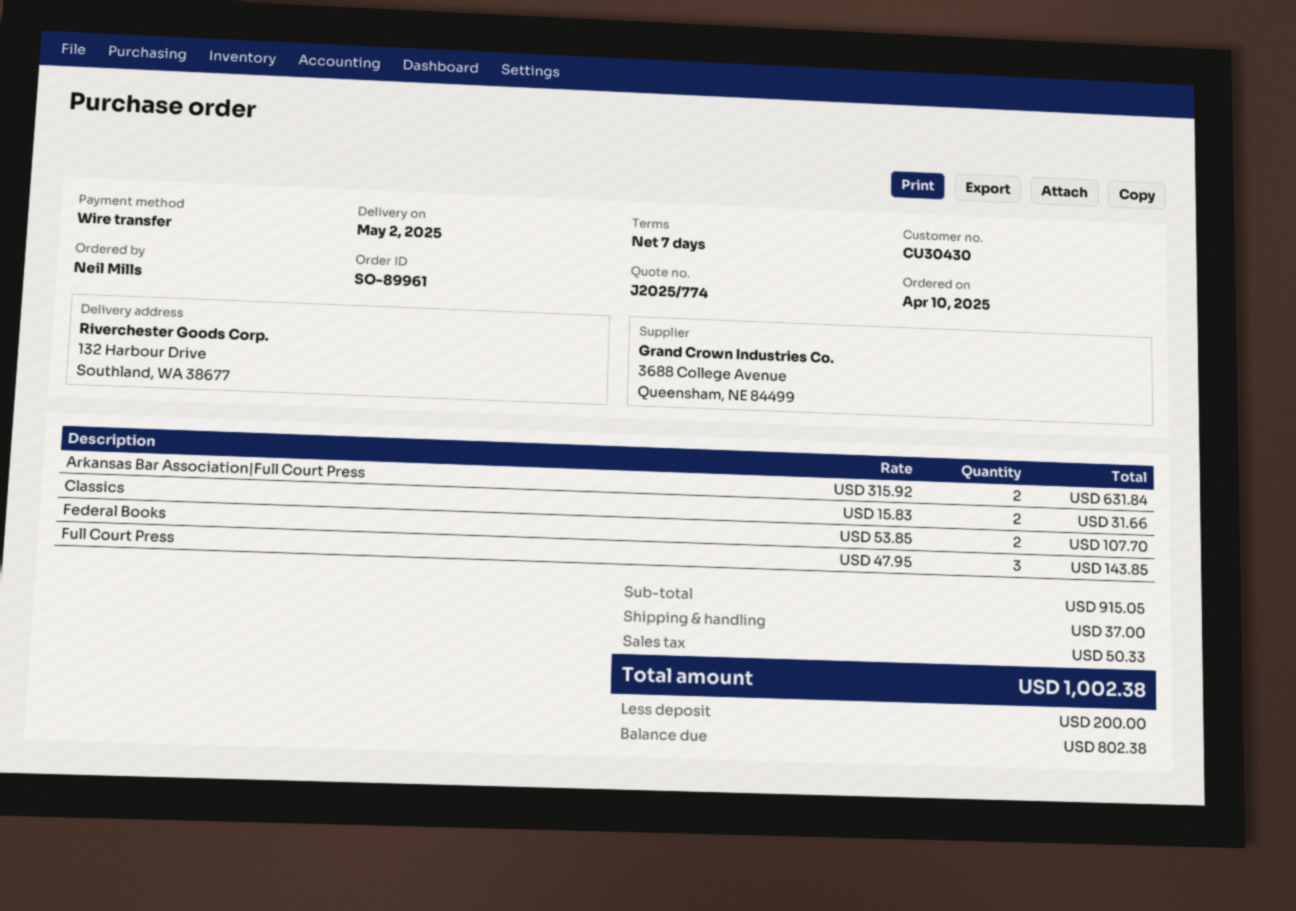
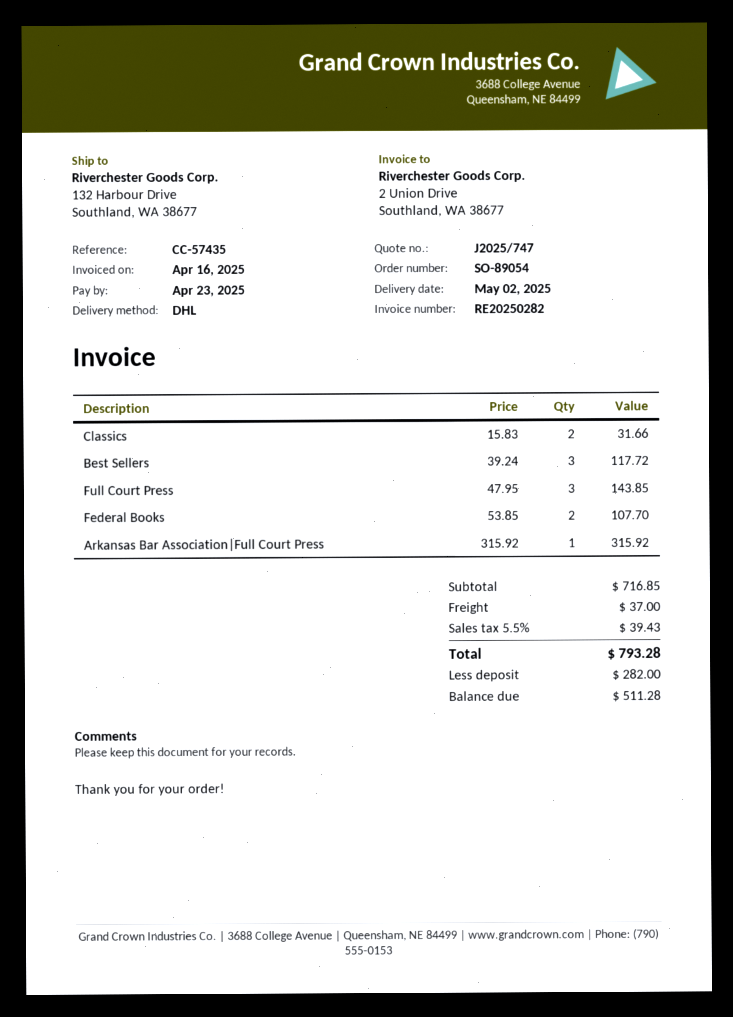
quote number: J2025/774 -> J2025/747
order number: SO-89961 -> SO-89054
Arkansas Bar Association|Full Court Press: 2 x 315.92 = 631.84 -> 1 x 315.92 = 315.92
Best Sellers: none -> 3 x 39.24 = 117.72
subtotal: 915.05 -> 716.85
tax: 50.33 -> 39.43
total: 1002.38 -> 793.28
deposit: 200.00 -> 282.00
balance: 802.38 -> 511.28

